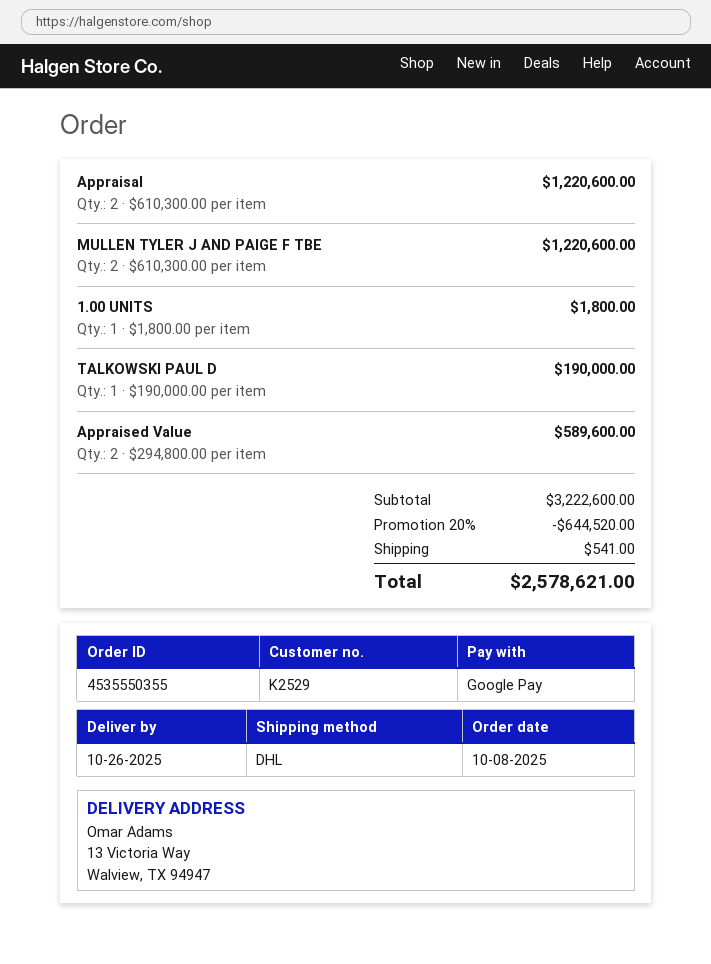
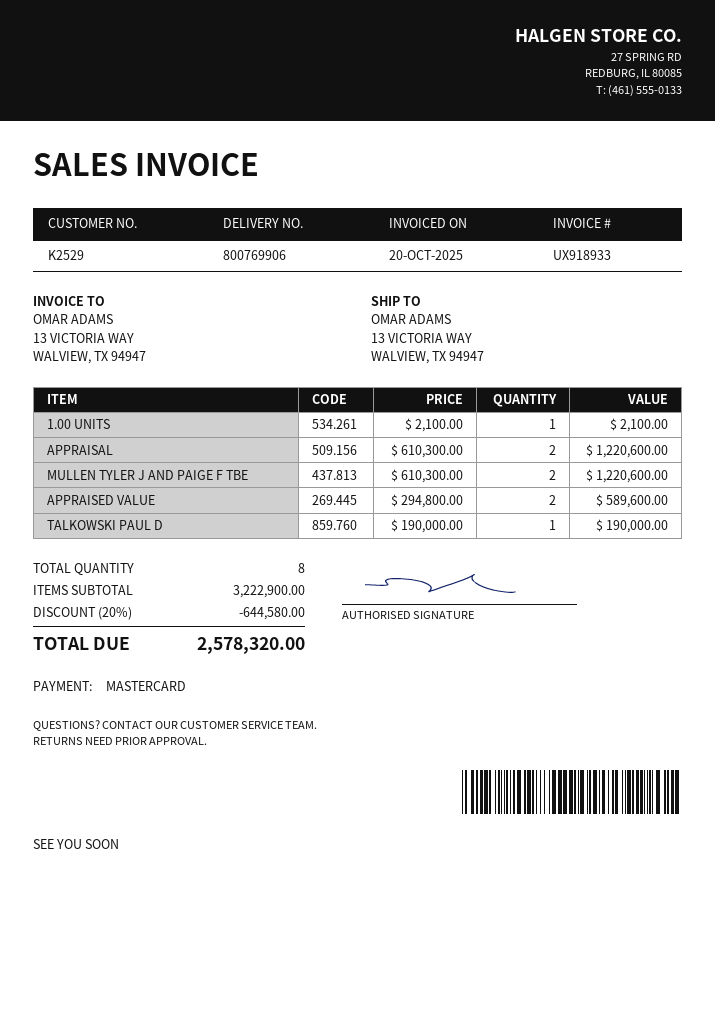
payment method: Google Pay -> Mastercard
1.00 UNITS: 1 x 1800.00 = 1800.00 -> 1 x 2100.00 = 2100.00
subtotal: 3222600.00 -> 3222900.00
discount: 20% = 644520.00 -> 20% = 644580.00
shipping: 541.00 -> none
total: 2578621.00 -> 2578320.00

